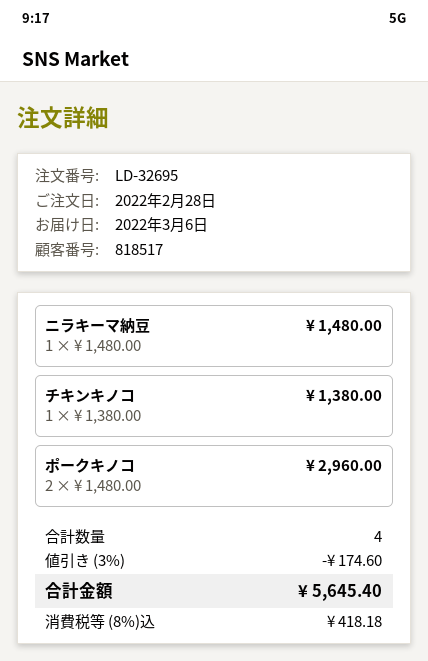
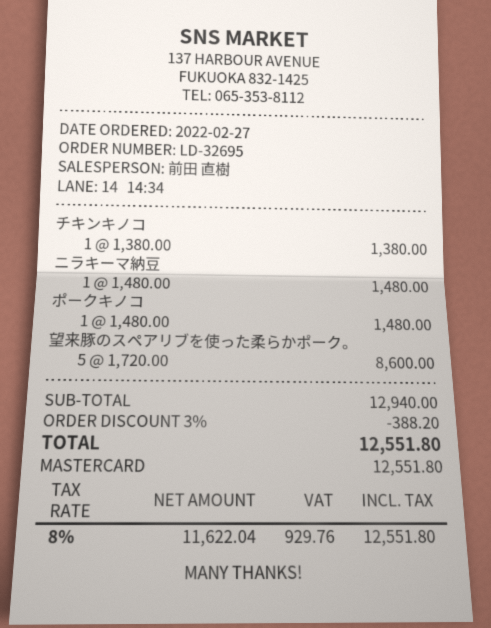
order date: 2022-02-28 -> 2022-02-27
ポークキノコ: 2 x 1480.00 = 2960.00 -> 1 x 1480.00 = 1480.00
望来豚のスペアリブを使った柔らかポーク。: none -> 5 x 1720.00 = 8600.00
discount: 3% = 174.60 -> 3% = 388.20
tax: 8% = 418.18 -> 8% = 929.76
total: 5645.40 -> 12551.80

